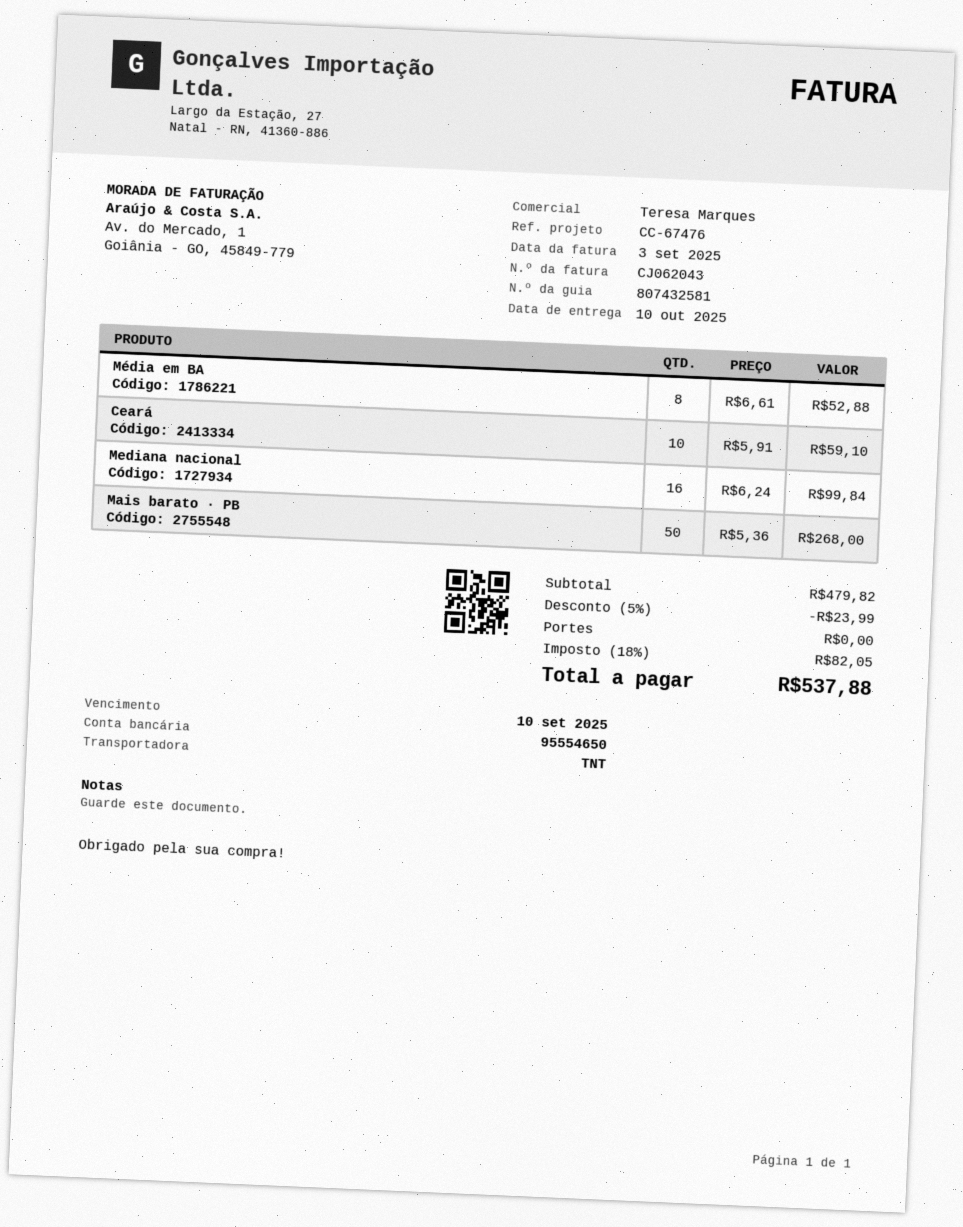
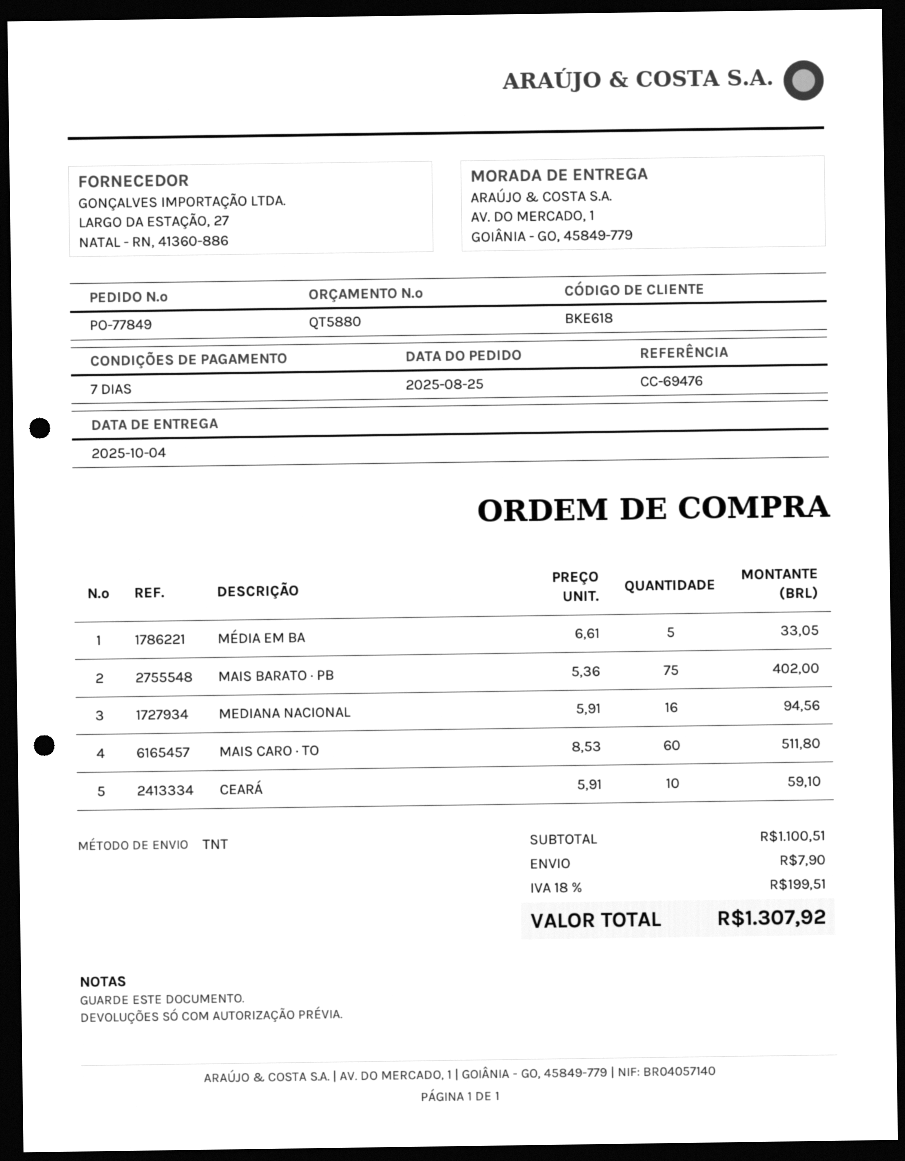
delivery date: 2025-10-10 -> 2025-10-04
reference: CC-67476 -> CC-69476
Média em BA: 8 x 6.61 = 52.88 -> 5 x 6.61 = 33.05
Mediana nacional: 16 x 6.24 = 99.84 -> 16 x 5.91 = 94.56
Mais barato · PB: 50 x 5.36 = 268.00 -> 75 x 5.36 = 402.00
MAIS CARO · TO: none -> 60 x 8.53 = 511.80
subtotal: 479.82 -> 1100.51
discount: 5% = 23.99 -> none
shipping: 0.00 -> 7.90
tax: 18% = 82.05 -> 18% = 199.51
total: 537.88 -> 1307.92

